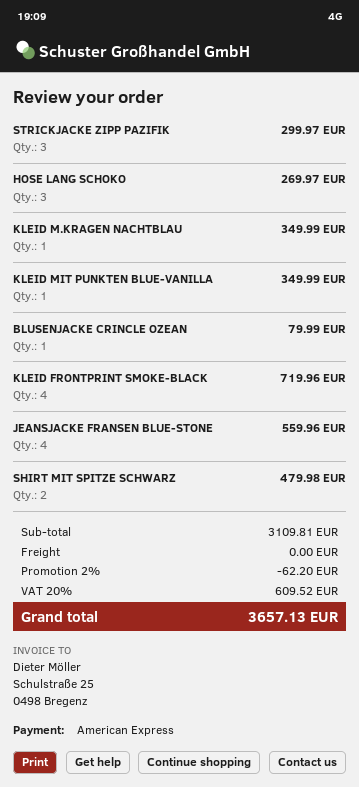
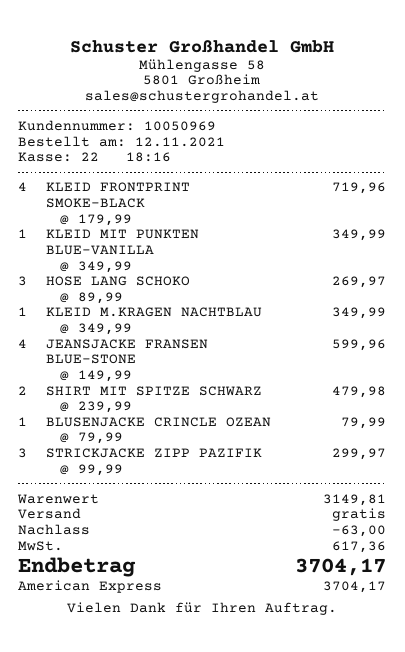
JEANSJACKE FRANSEN BLUE-STONE: 4 for 559.96 -> 4 for 599.96
subtotal: 3109.81 -> 3149.81
discount: 62.20 -> 63.00
tax: 609.52 -> 617.36
total: 3657.13 -> 3704.17

